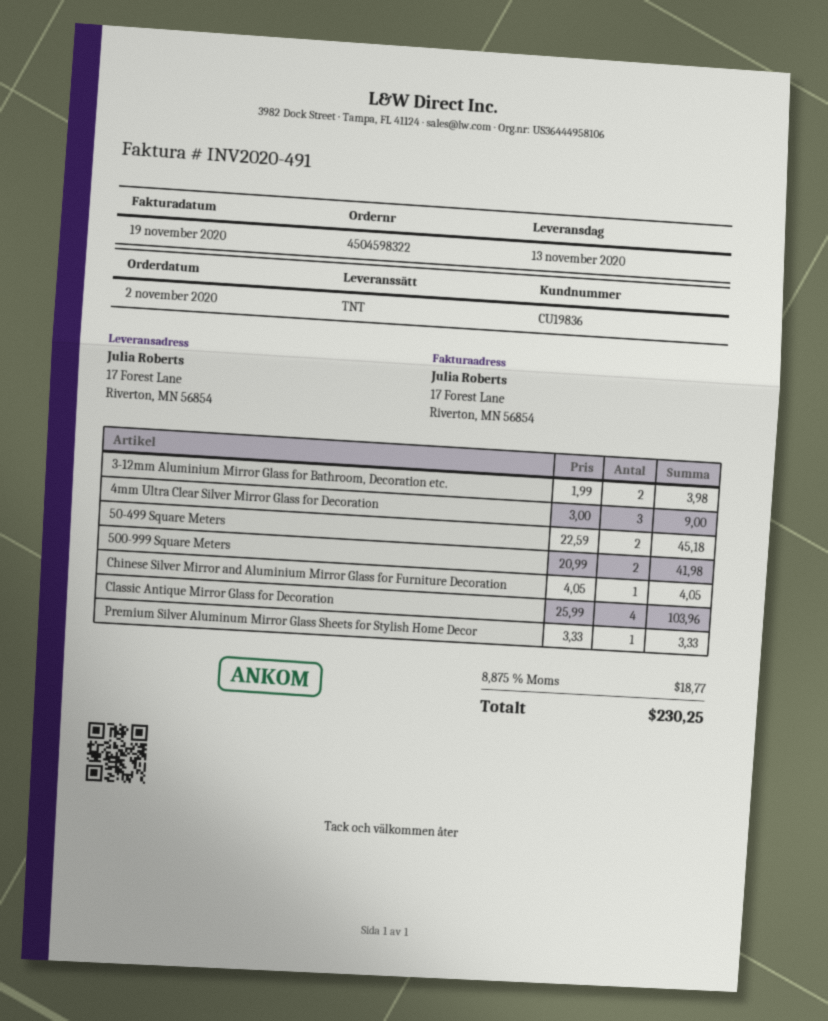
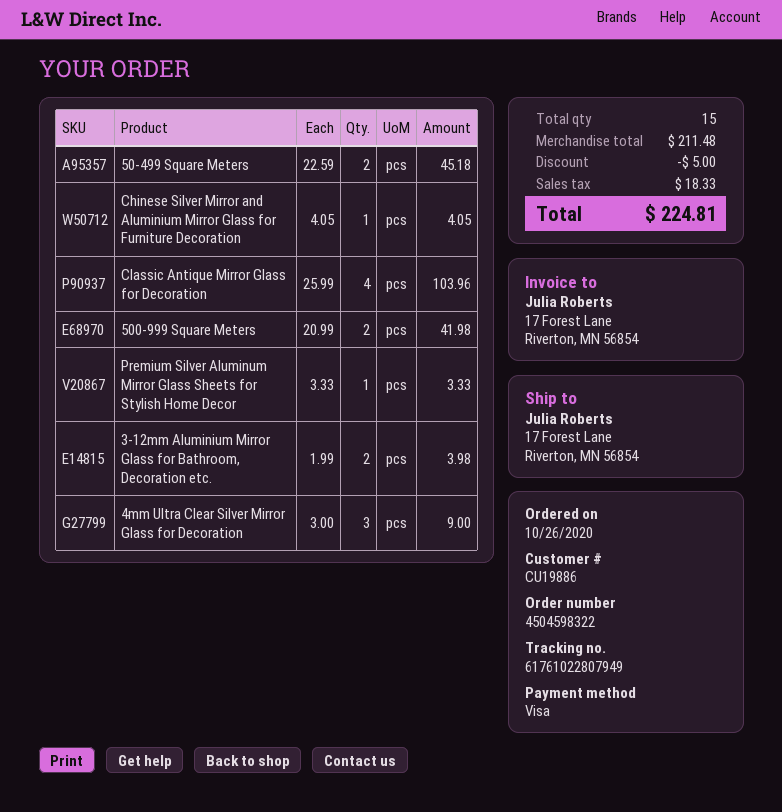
order date: 2020-11-02 -> 2020-10-26
customer number: CU19836 -> CU19886
discount: none -> 5.00
tax: 18.77 -> 18.33
total: 230.25 -> 224.81

